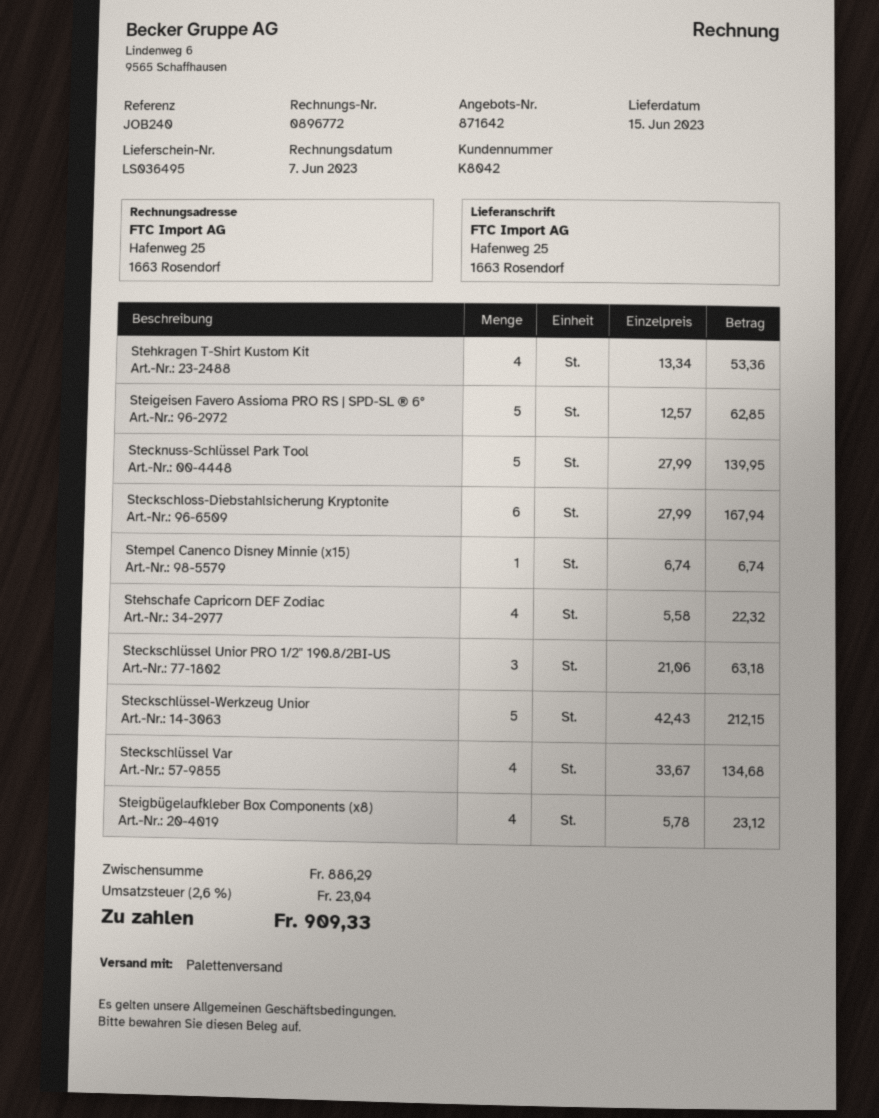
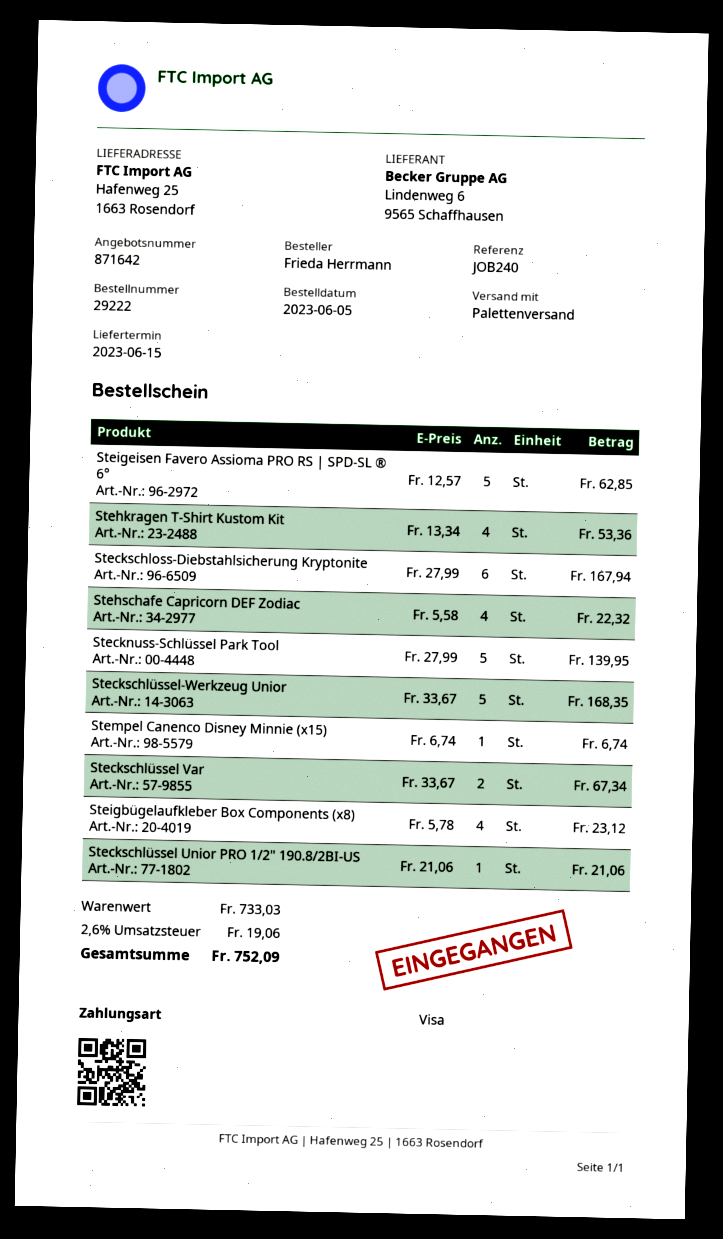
Steckschlüssel Unior PRO 1/2" 190.8/2BI-US: 3 x 21.06 = 63.18 -> 1 x 21.06 = 21.06
Steckschlüssel-Werkzeug Unior: 5 x 42.43 = 212.15 -> 5 x 33.67 = 168.35
Steckschlüssel Var: 4 x 33.67 = 134.68 -> 2 x 33.67 = 67.34
subtotal: 886.29 -> 733.03
tax: 2.6% = 23.04 -> 2.6% = 19.06
total: 909.33 -> 752.09

